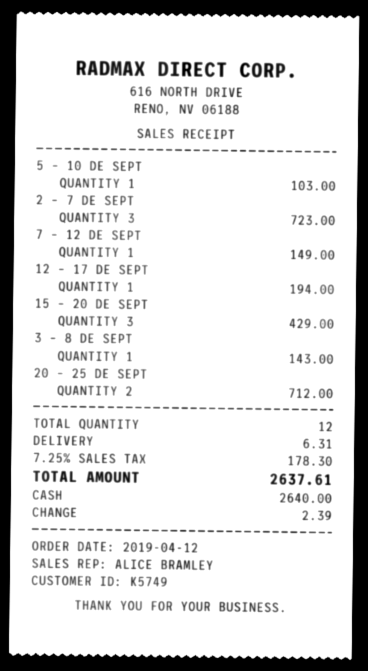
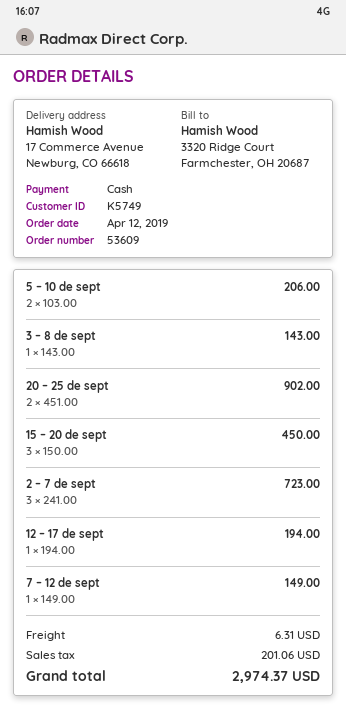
5 – 10 DE SEPT: 1 for 103.00 -> 2 for 206.00
15 – 20 DE SEPT: 3 for 429.00 -> 3 for 450.00
20 – 25 DE SEPT: 2 for 712.00 -> 2 for 902.00
tax: 178.30 -> 201.06
total: 2637.61 -> 2974.37

